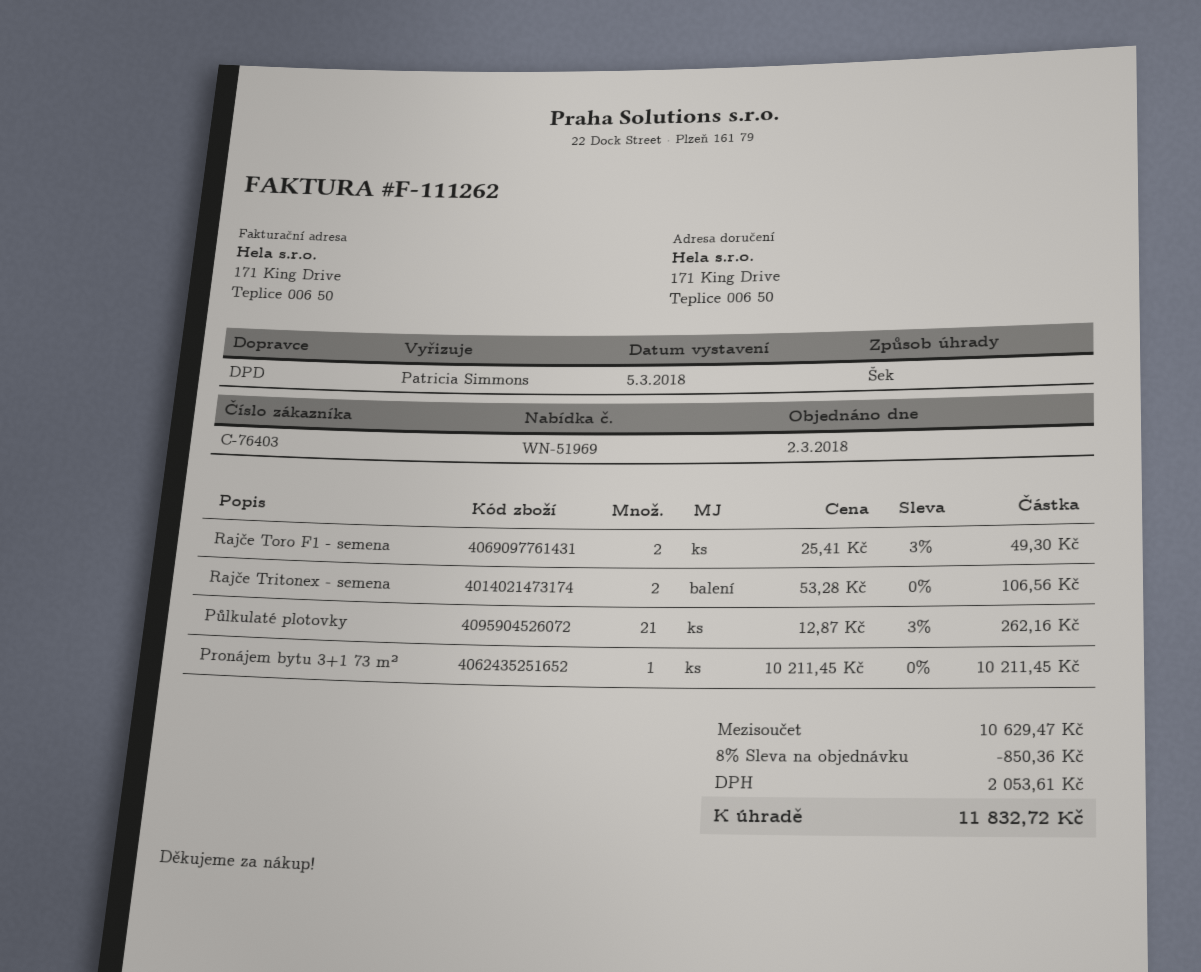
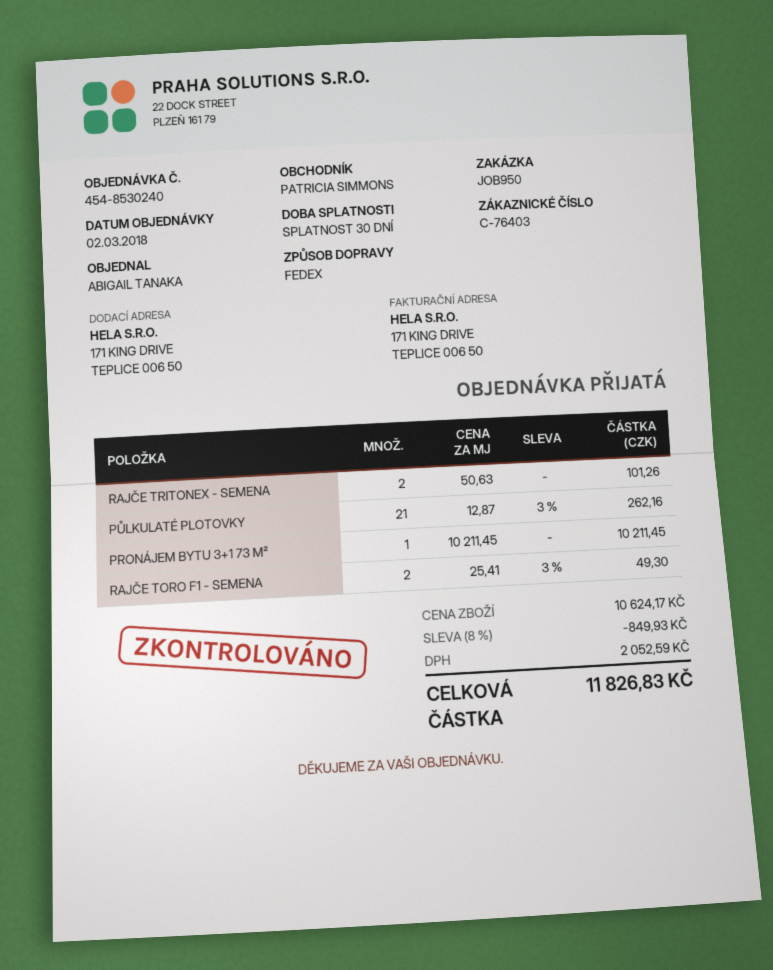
shipping method: DPD -> FedEx
Rajče Tritonex - semena: 2 x 53.28 = 106.56 -> 2 x 50.63 = 101.26
subtotal: 10629.47 -> 10624.17
discount: 8% = 850.36 -> 8% = 849.93
tax: 2053.61 -> 2052.59
total: 11832.72 -> 11826.83

